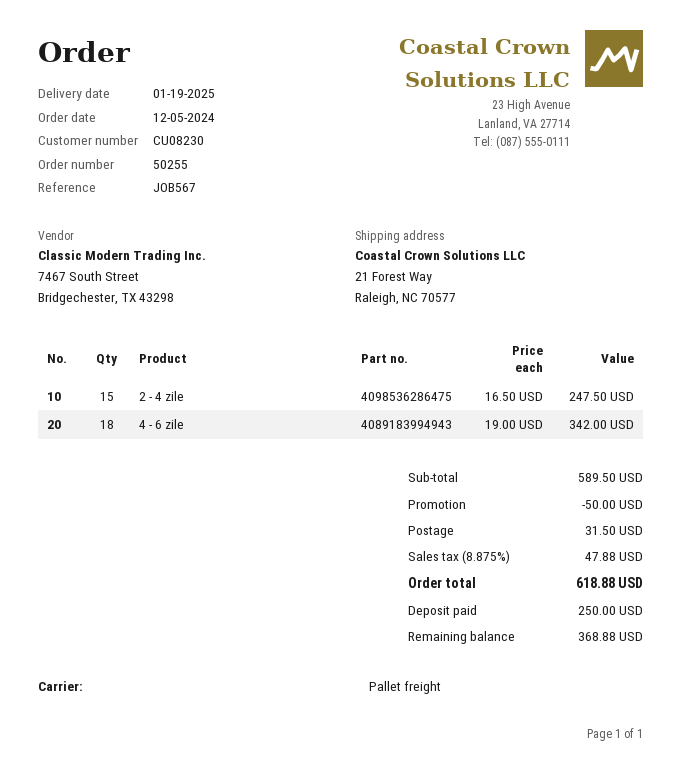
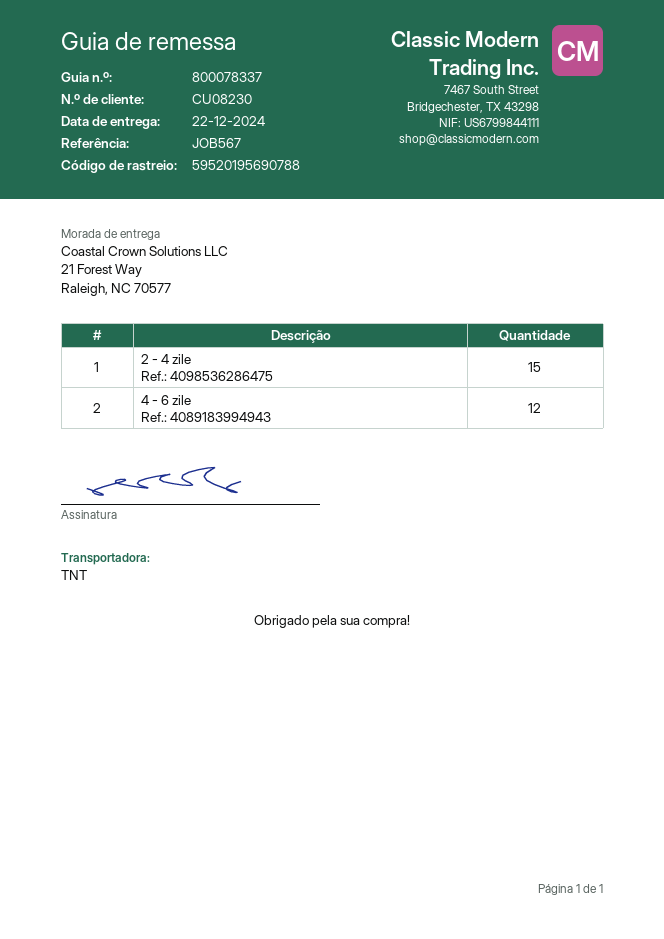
delivery date: 2025-01-19 -> 2024-12-22
shipping method: pallet freight -> TNT
4 - 6 zile: 18 -> 12

